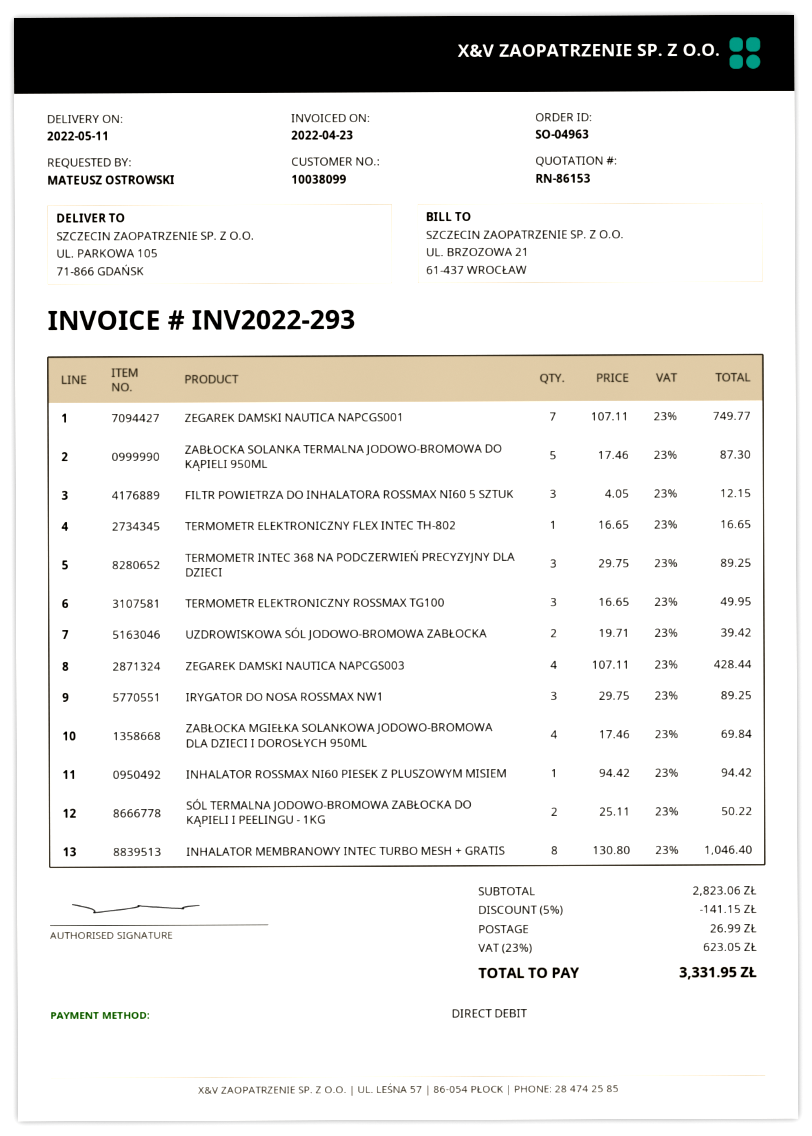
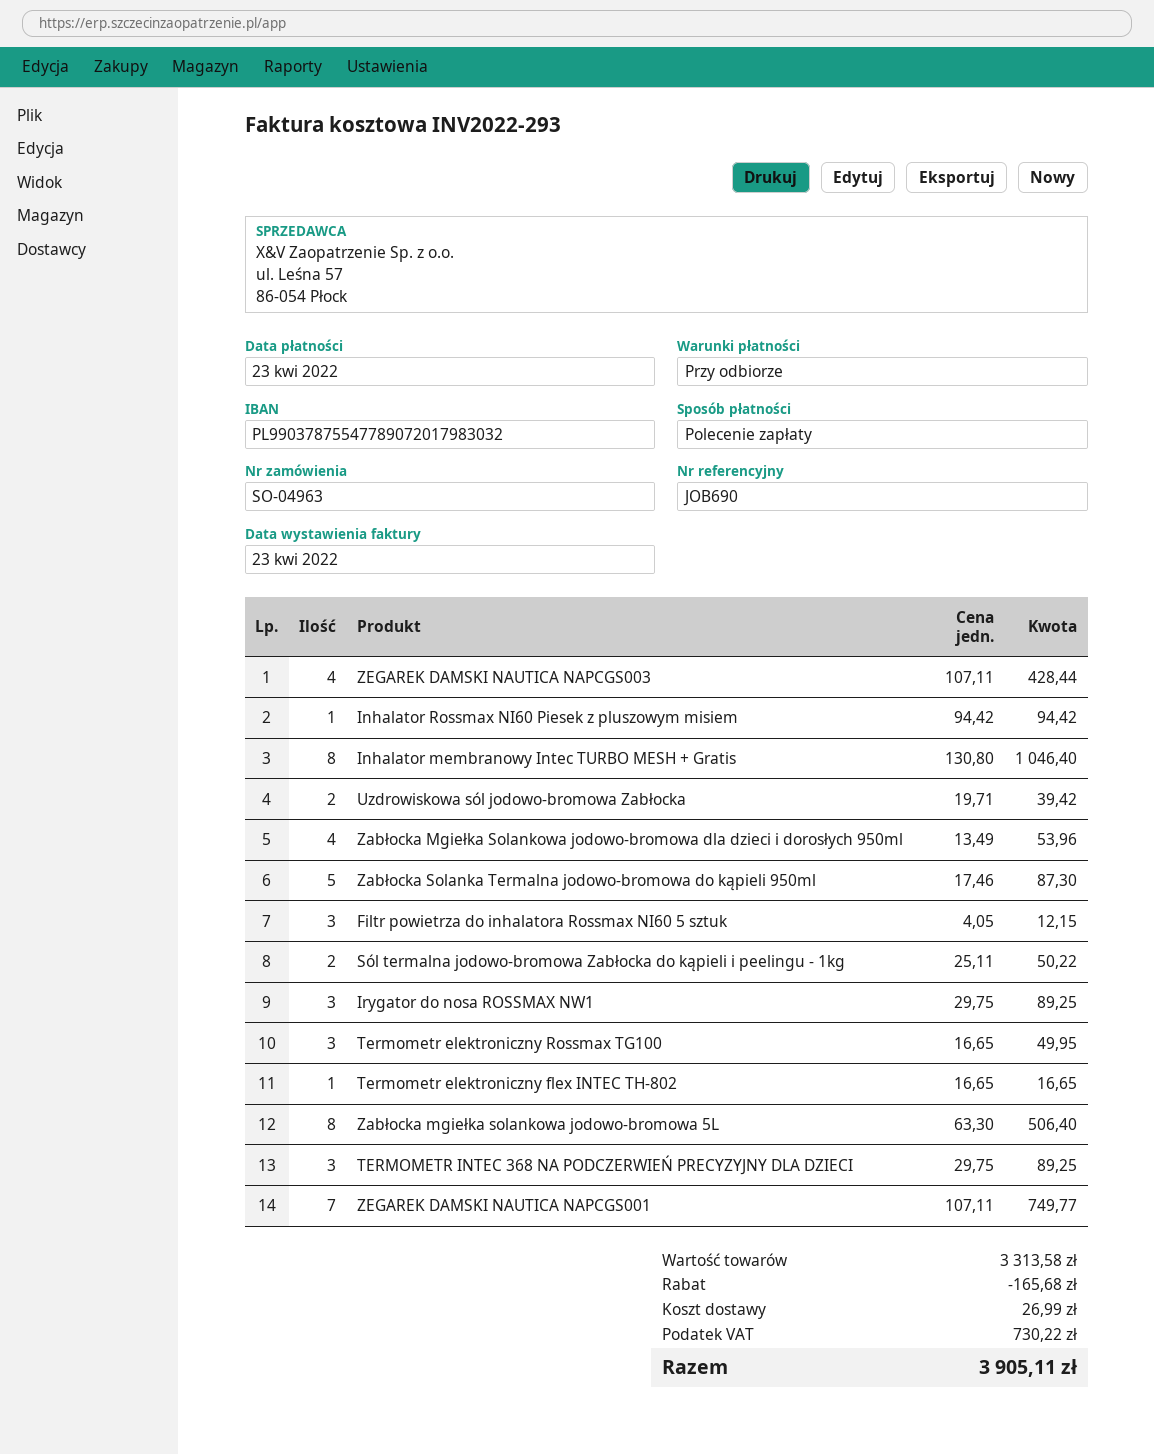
ZABŁOCKA MGIEŁKA SOLANKOWA JODOWO-BROMOWA DLA DZIECI I DOROSŁYCH 950ML: 4 x 17.46 = 69.84 -> 4 x 13.49 = 53.96
Zabłocka mgiełka solankowa jodowo-bromowa 5L: none -> 8 x 63.30 = 506.40
subtotal: 2823.06 -> 3313.58
discount: 141.15 -> 165.68
tax: 623.05 -> 730.22
total: 3331.95 -> 3905.11

